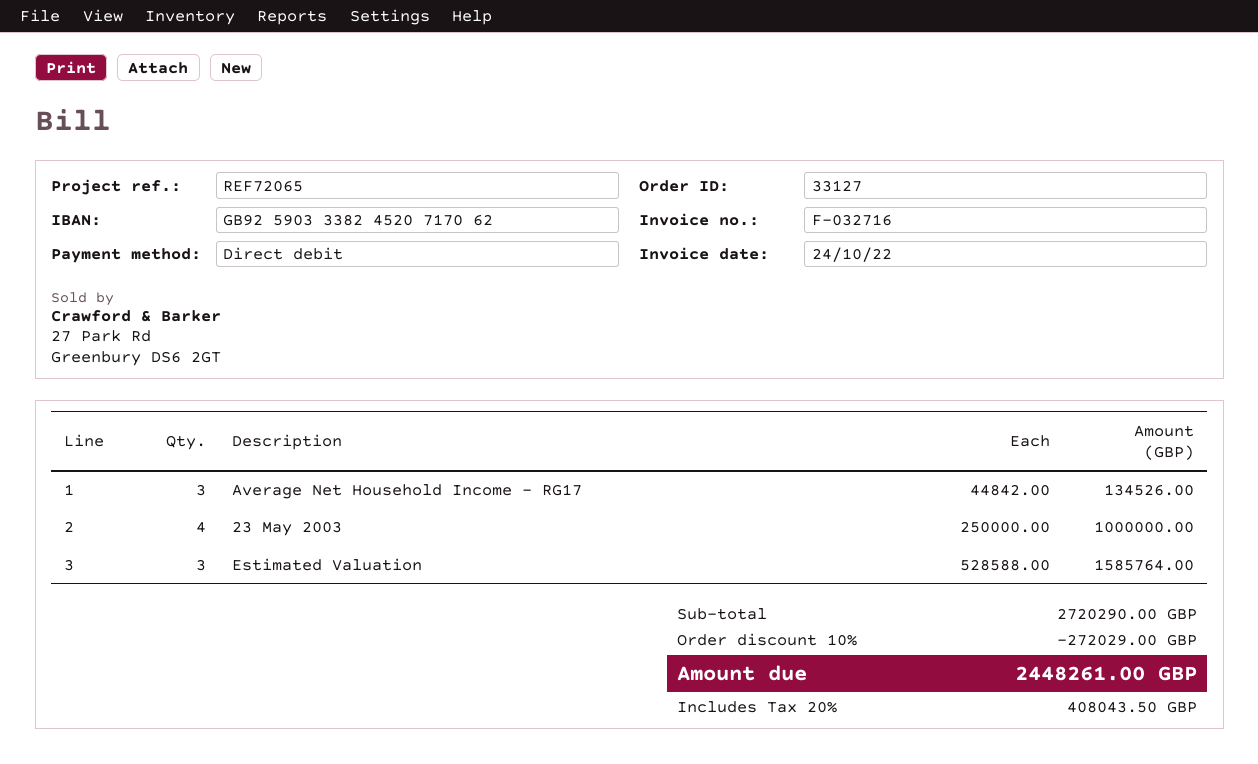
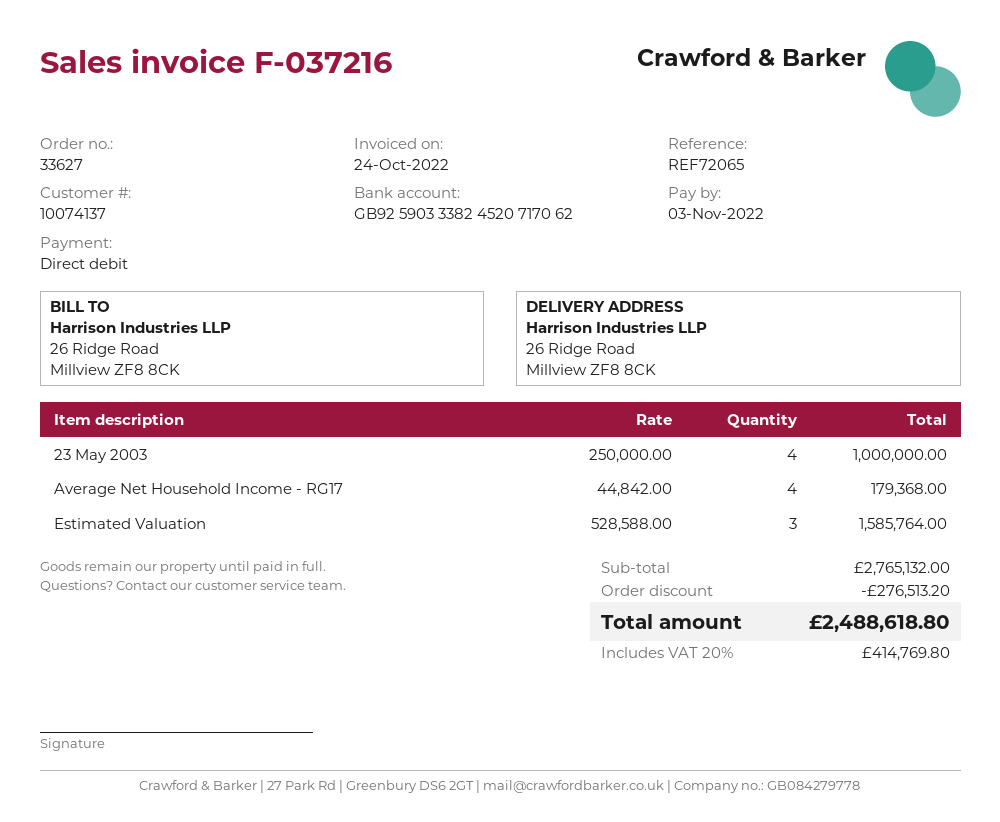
order number: 33127 -> 33627
invoice number: F-032716 -> F-037216
Average Net Household Income - RG17: 3 x 44842.00 = 134526.00 -> 4 x 44842.00 = 179368.00
subtotal: 2720290.00 -> 2765132.00
discount: 272029.00 -> 276513.20
tax: 20% = 408043.50 -> 20% = 414769.80
total: 2448261.00 -> 2488618.80

